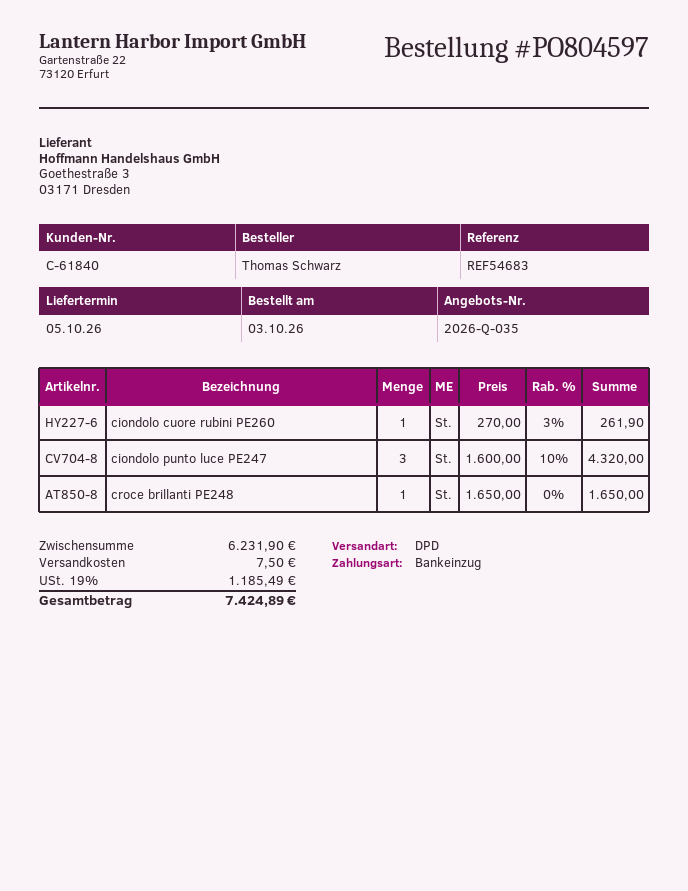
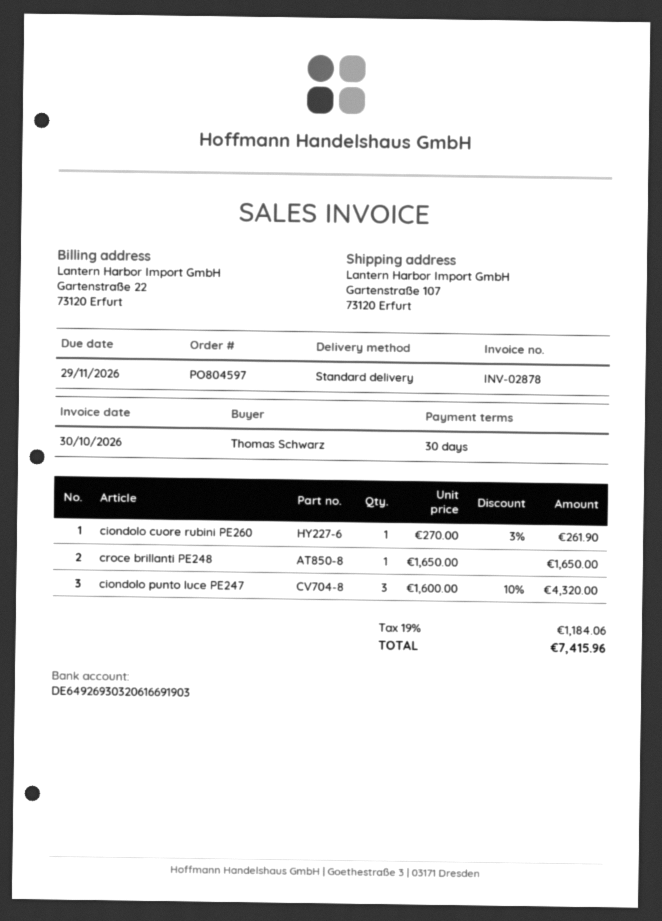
shipping method: DPD -> standard
shipping: 7.50 -> none
tax: 19% = 1185.49 -> 19% = 1184.06
total: 7424.89 -> 7415.96

